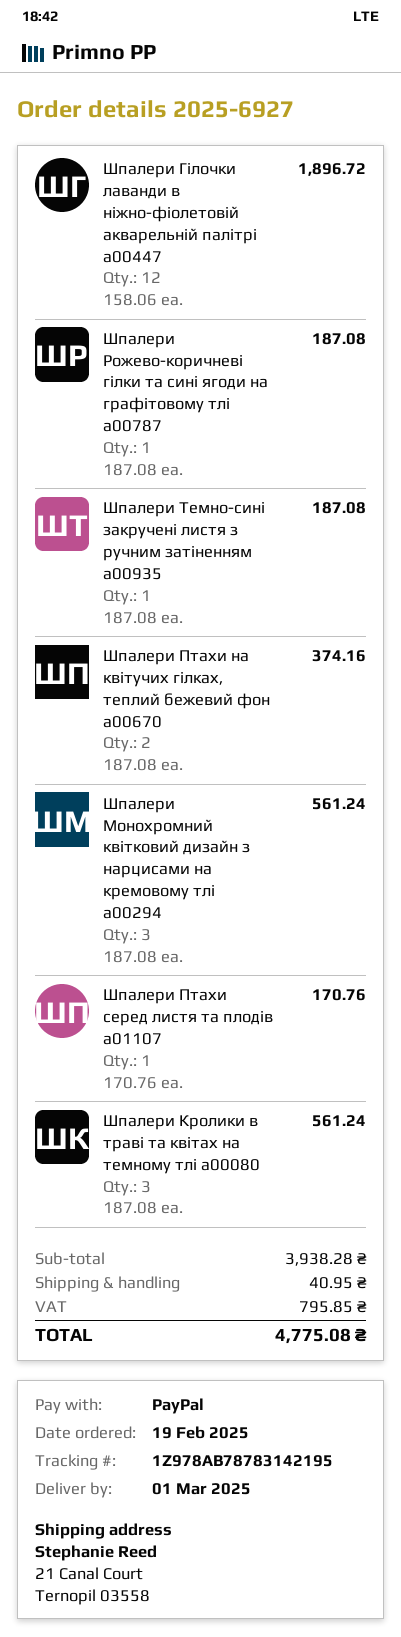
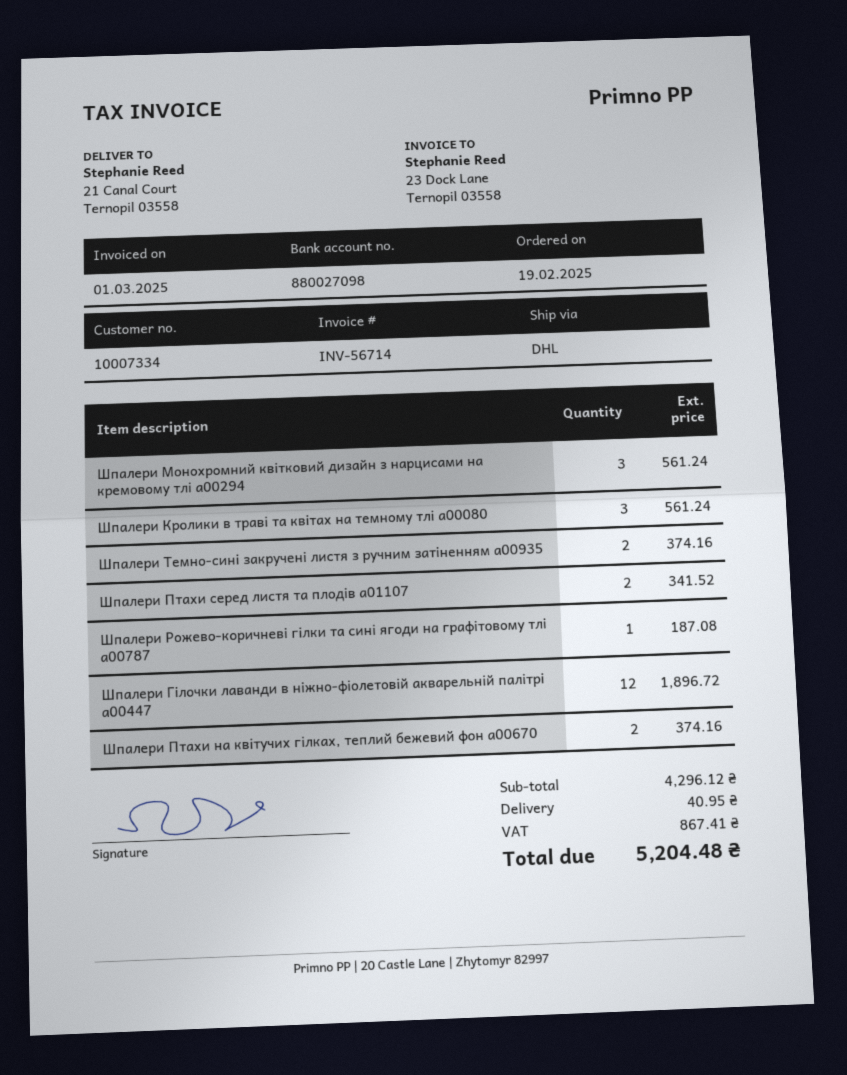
Шпалери Темно-сині закручені листя з ручним затіненням a00935: 1 for 187.08 -> 2 for 374.16
Шпалери Птахи серед листя та плодів a01107: 1 for 170.76 -> 2 for 341.52
subtotal: 3938.28 -> 4296.12
tax: 795.85 -> 867.41
total: 4775.08 -> 5204.48

